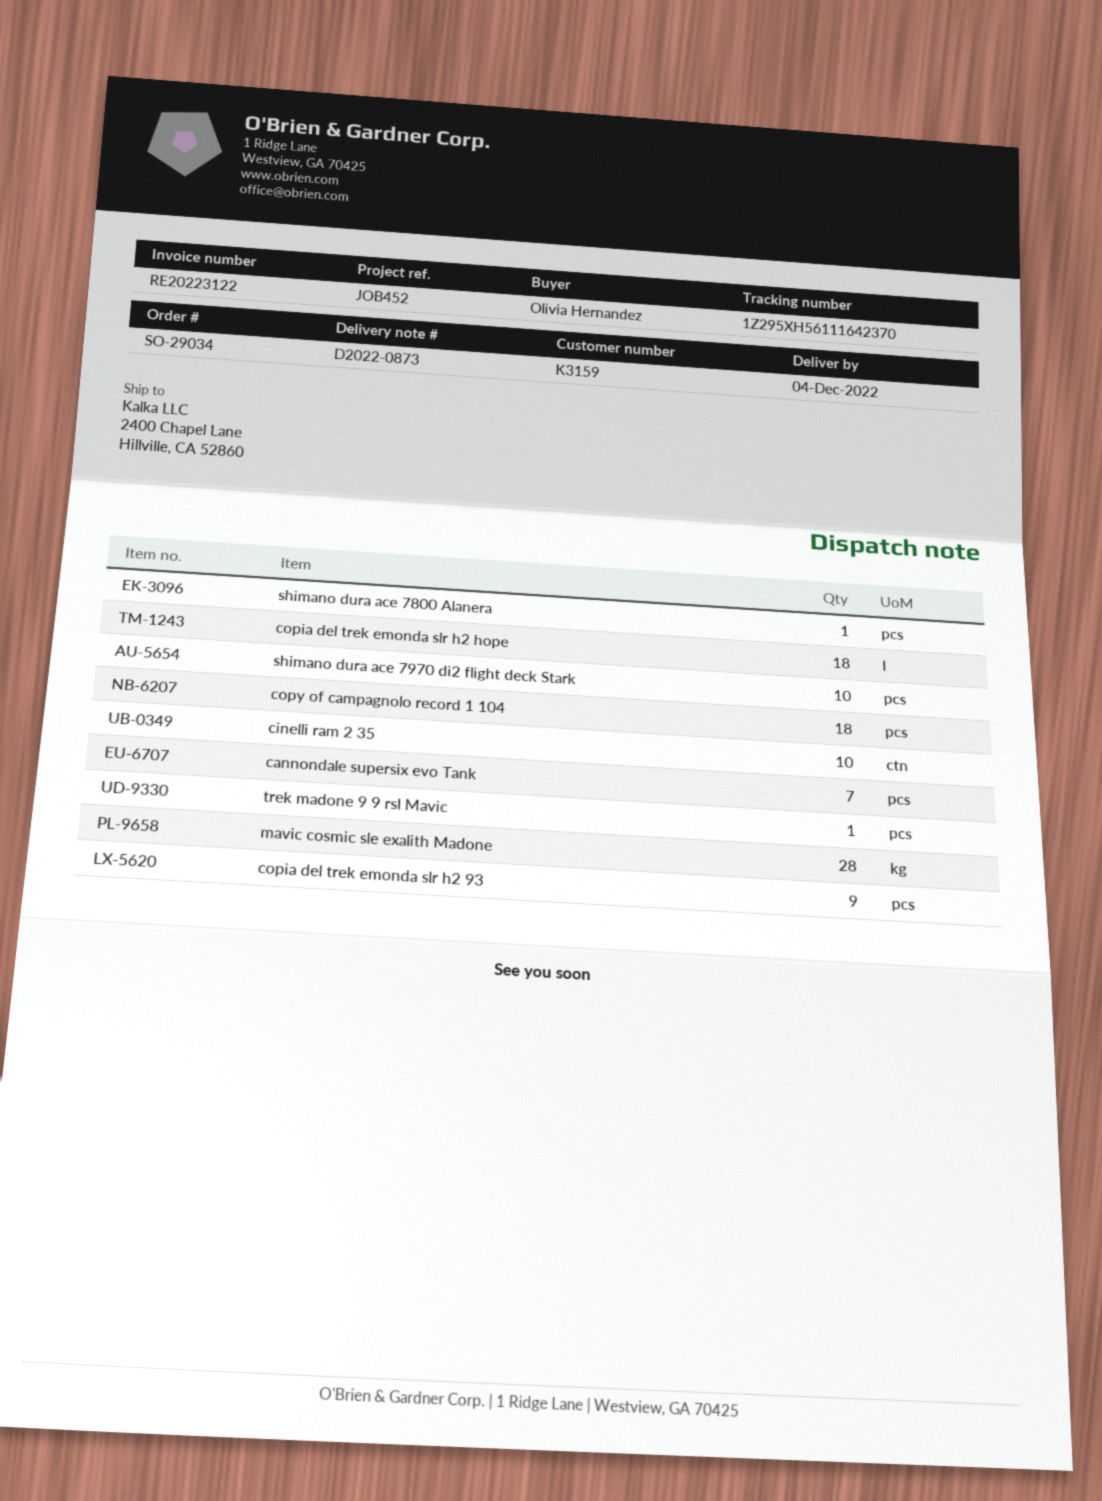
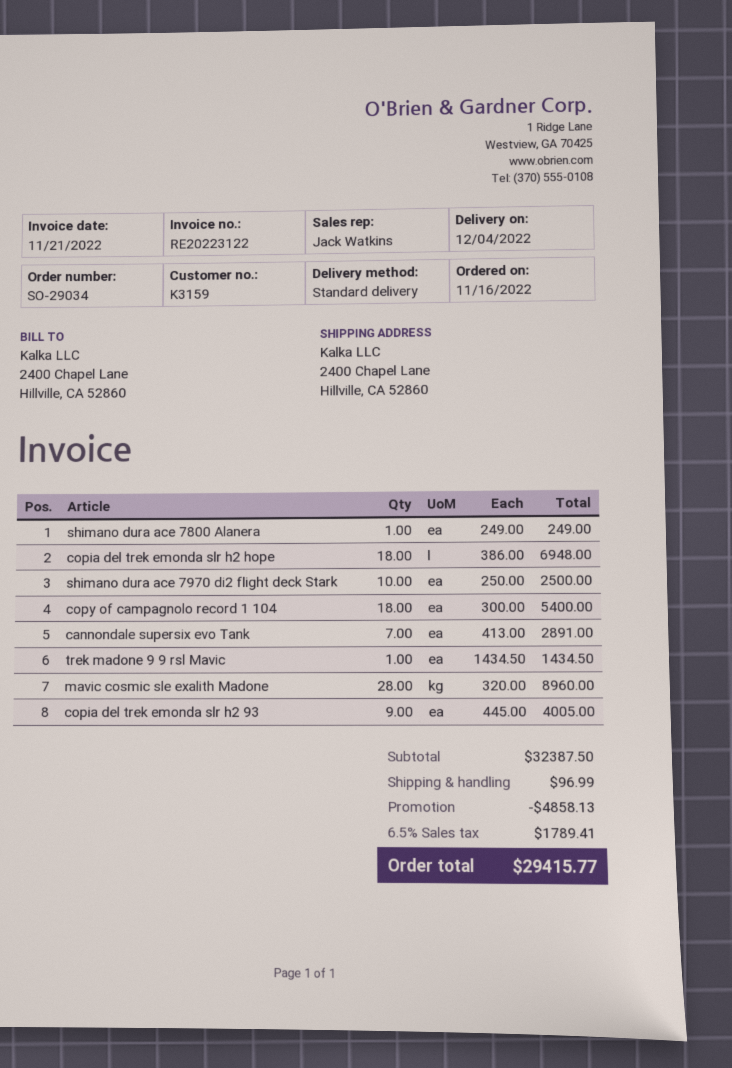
cinelli ram 2 35: 10 -> none

